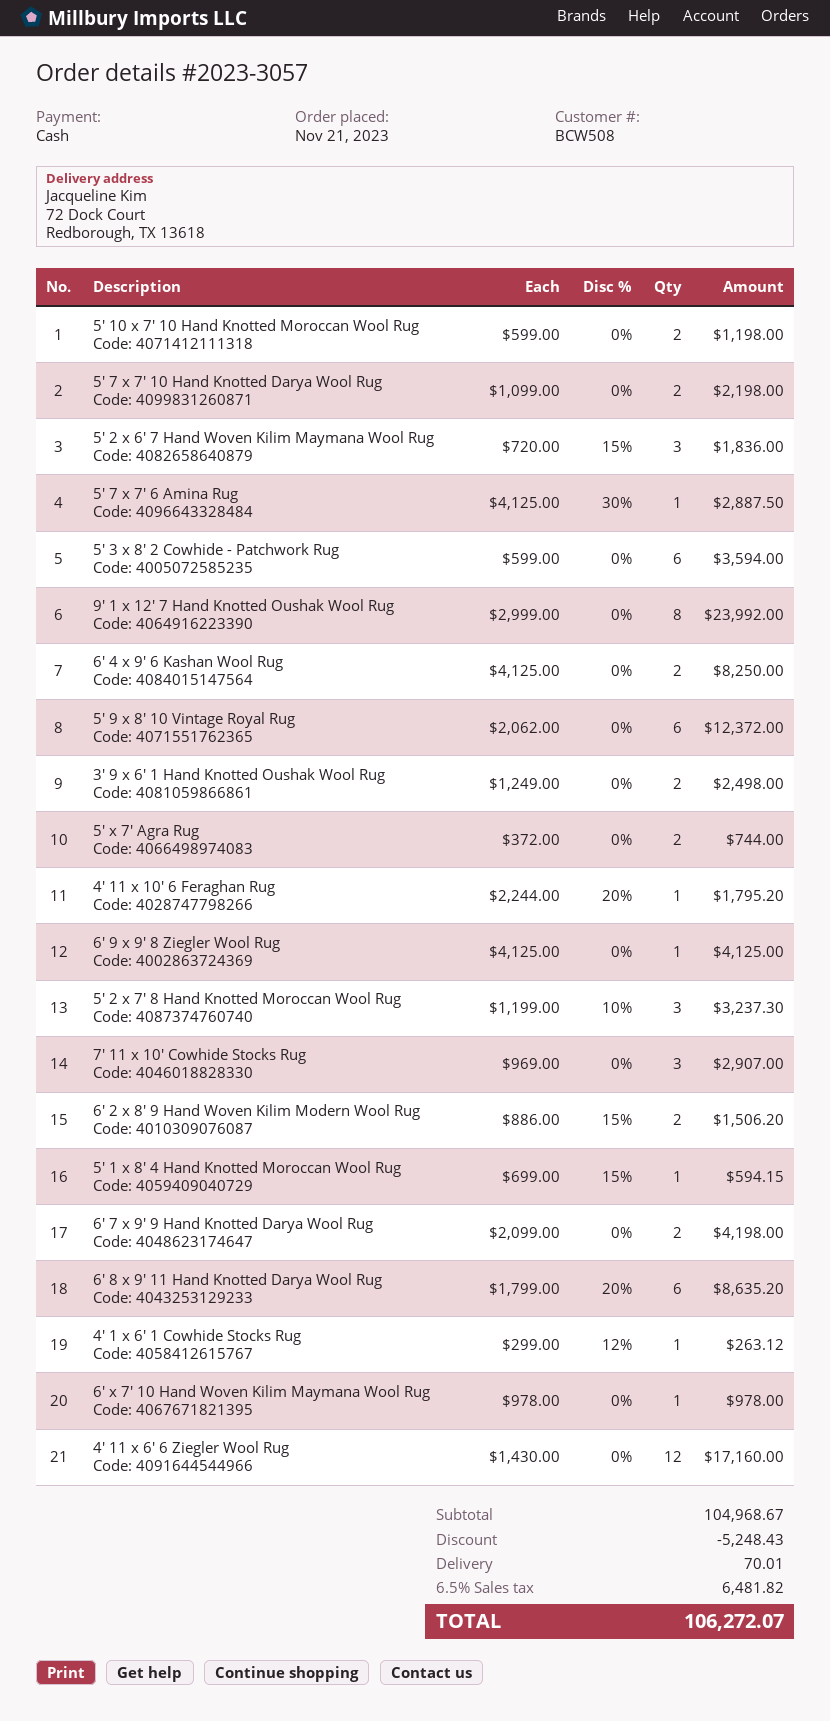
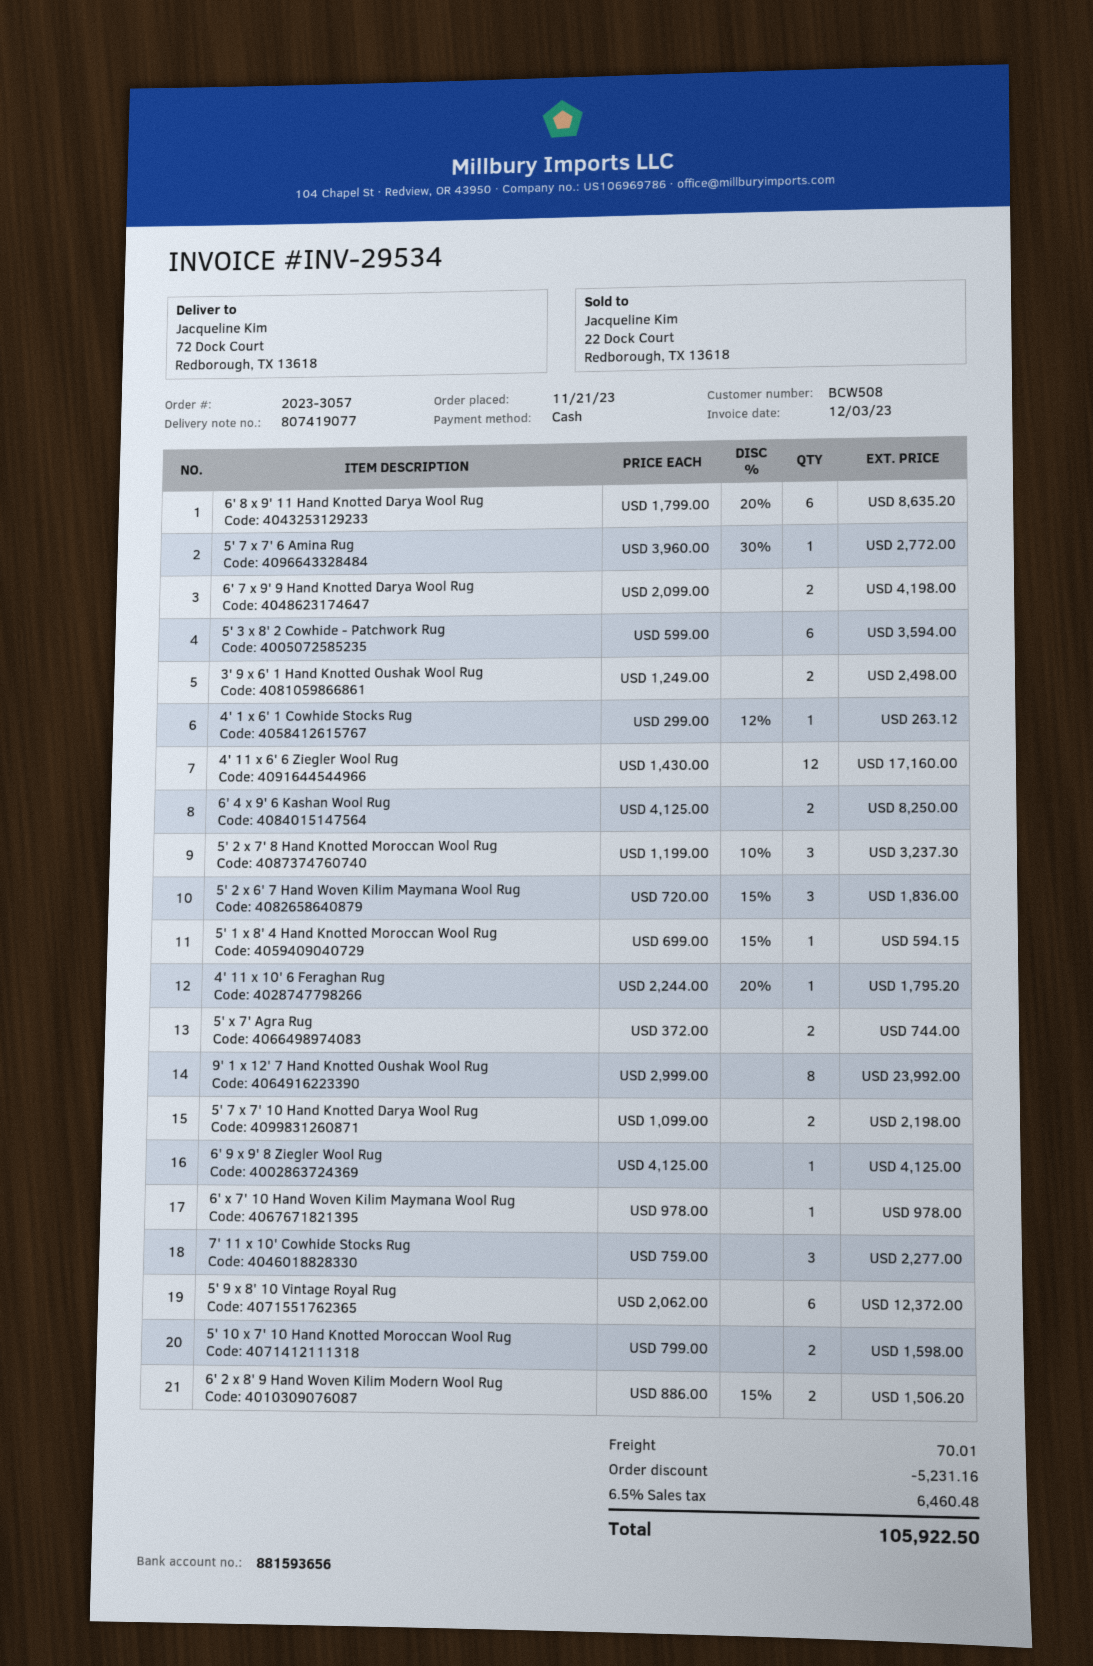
5' 10 x 7' 10 Hand Knotted Moroccan Wool Rug: 2 x 599.00 = 1198.00 -> 2 x 799.00 = 1598.00
5' 7 x 7' 6 Amina Rug: 1 x 4125.00 - 30% = 2887.50 -> 1 x 3960.00 - 30% = 2772.00
7' 11 x 10' Cowhide Stocks Rug: 3 x 969.00 = 2907.00 -> 3 x 759.00 = 2277.00
discount: 5248.43 -> 5231.16
tax: 6.5% = 6481.82 -> 6.5% = 6460.48
total: 106272.07 -> 105922.50

